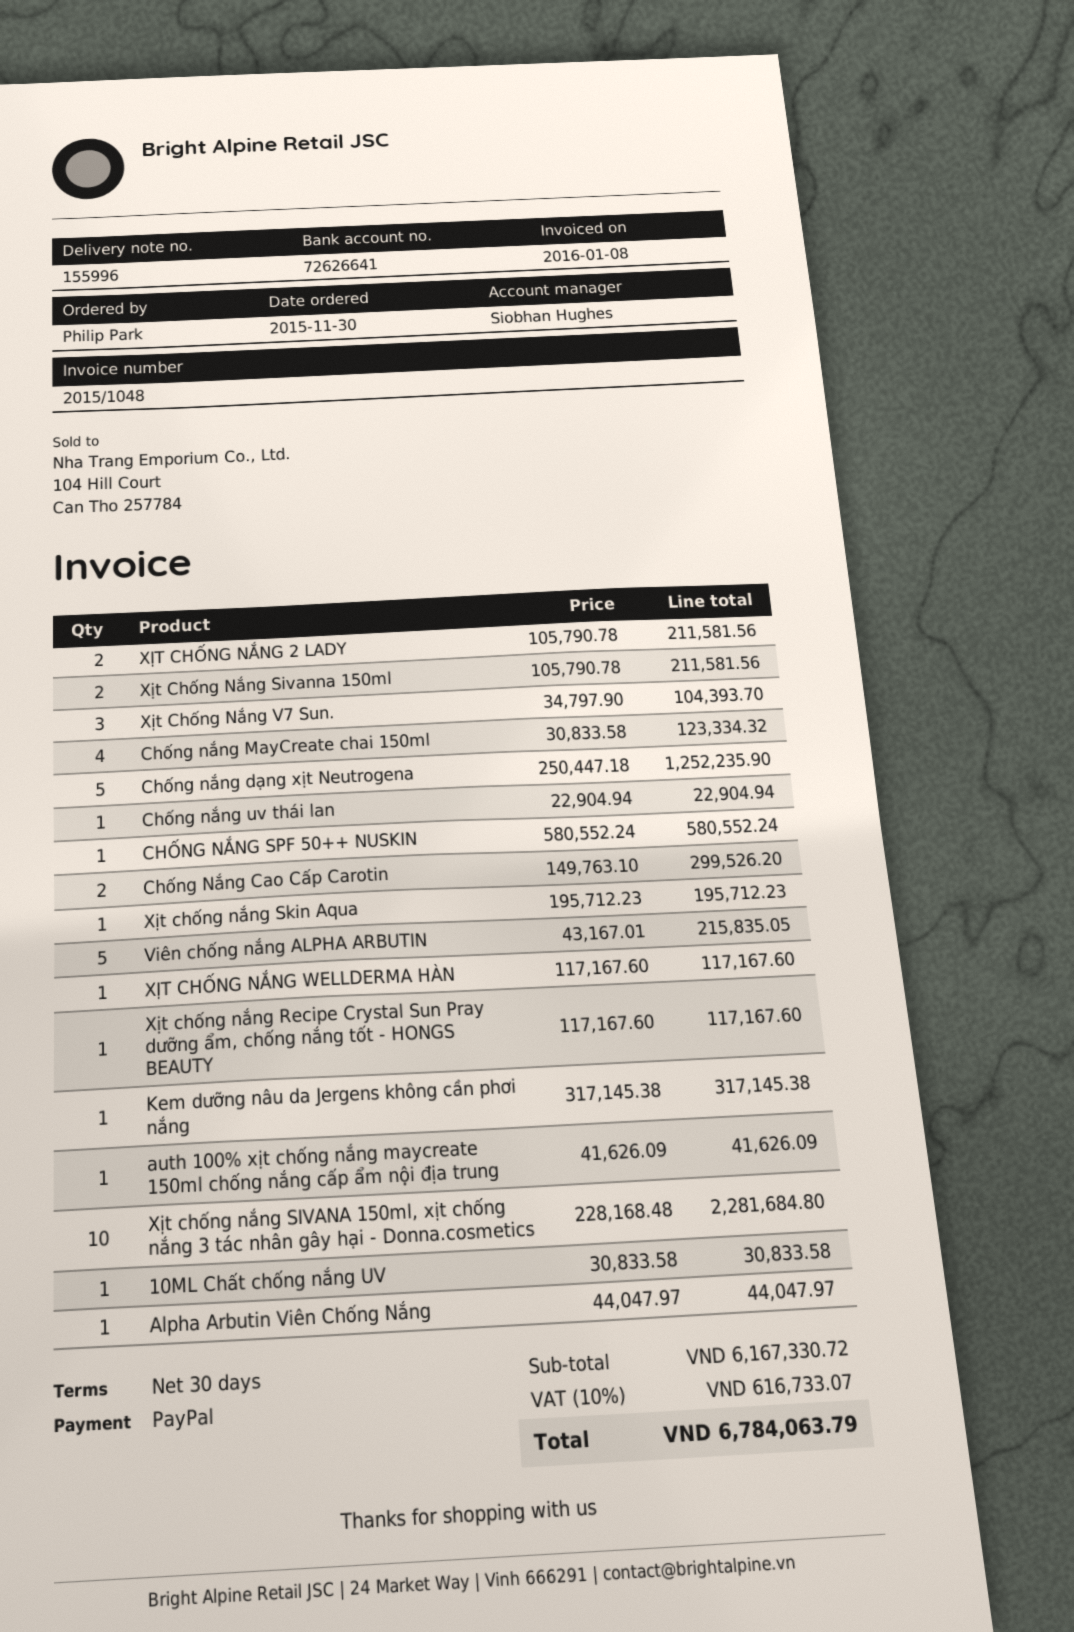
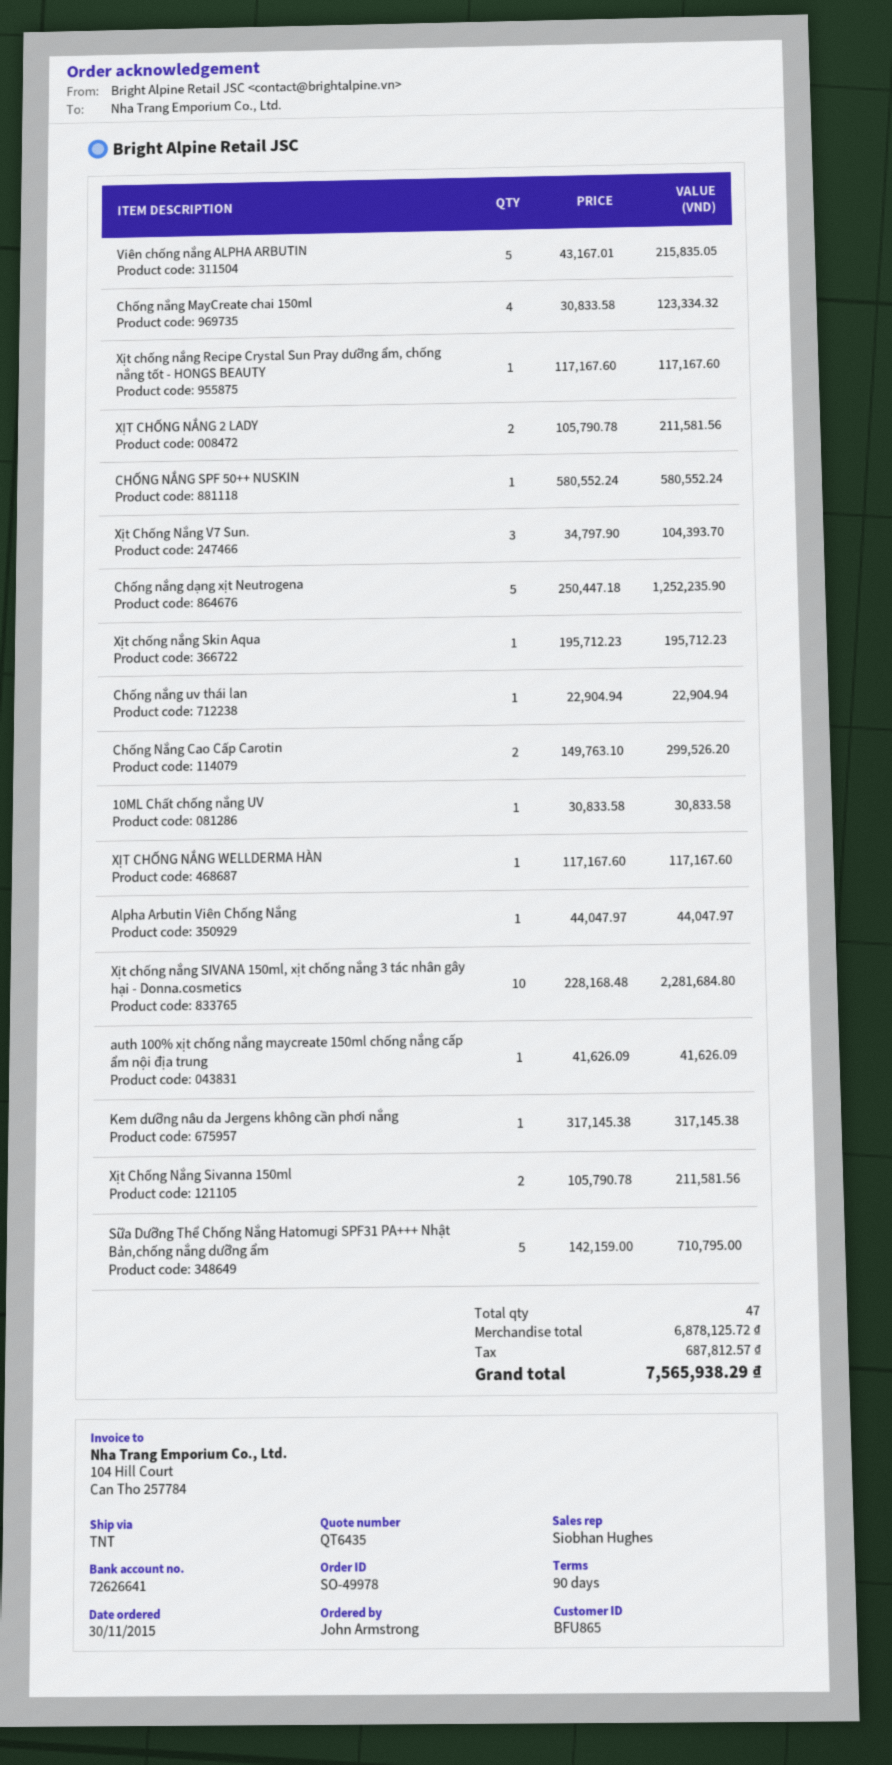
payment terms: 30 days -> 90 days
ordered by: Philip Park -> John Armstrong
Sữa Dưỡng Thể Chống Nắng Hatomugi SPF31 PA+++ Nhật Bản,chống nắng dưỡng ẩm: none -> 5 x 142159.00 = 710795.00
subtotal: 6167330.72 -> 6878125.72
tax: 616733.07 -> 687812.57
total: 6784063.79 -> 7565938.29

